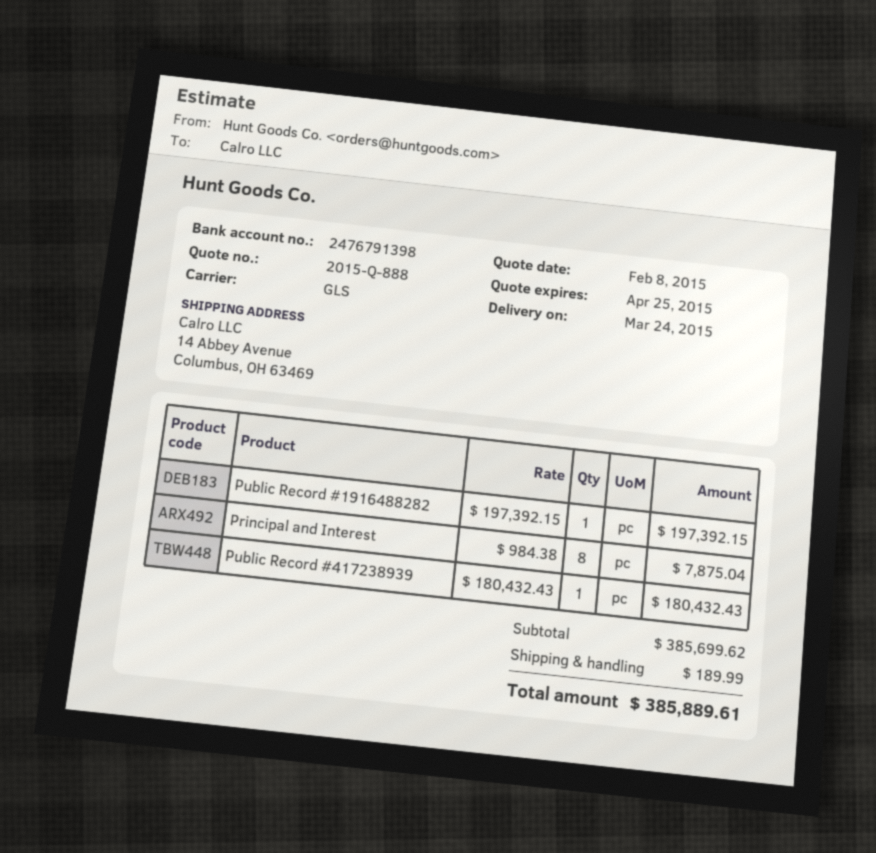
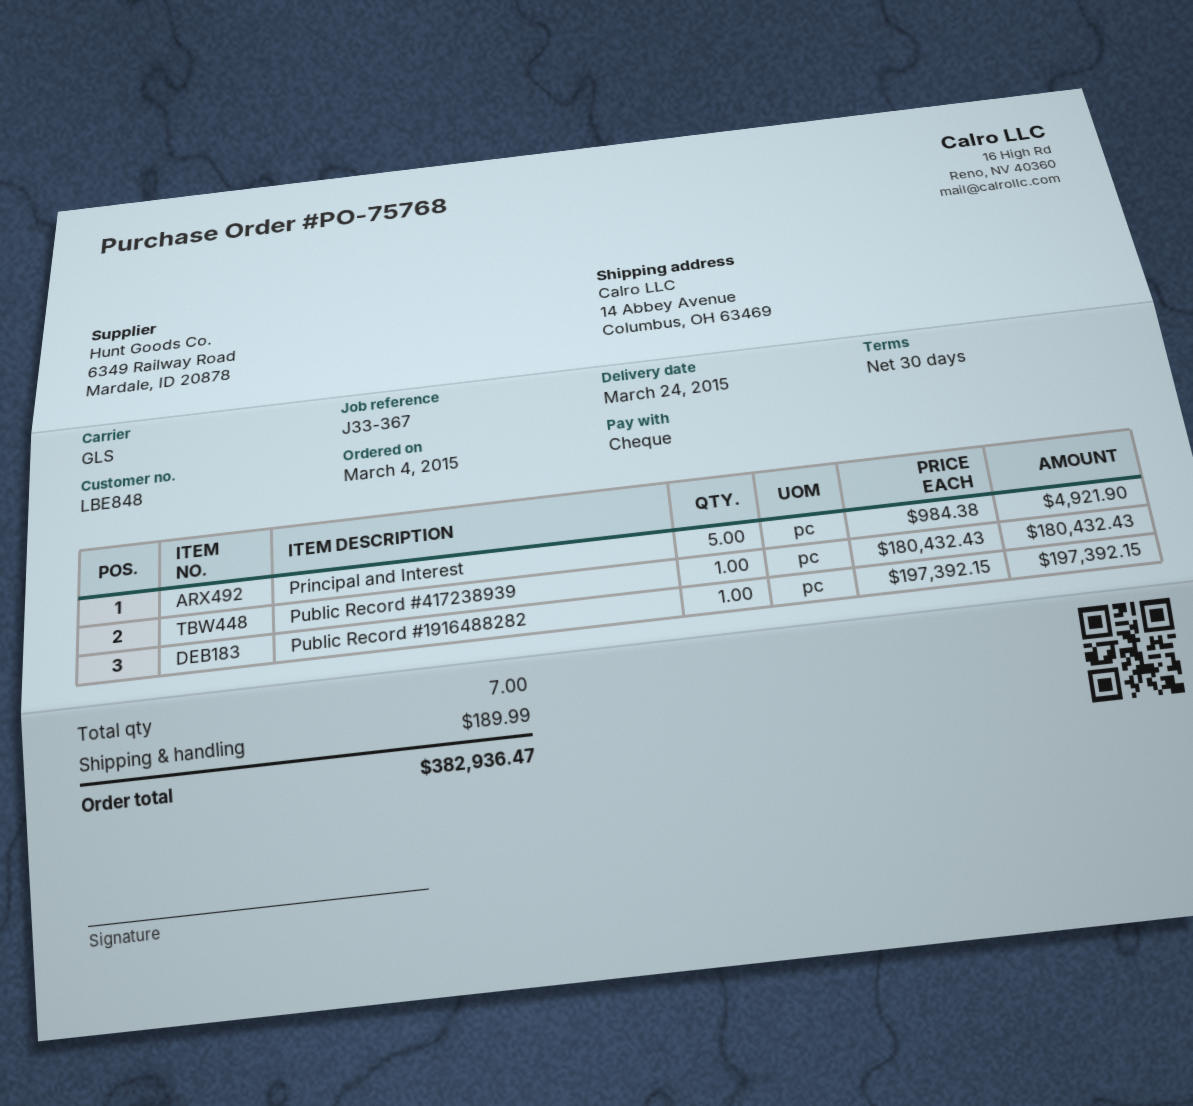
Principal and Interest: 8 x 984.38 = 7875.04 -> 5 x 984.38 = 4921.90
total: 385889.61 -> 382936.47

